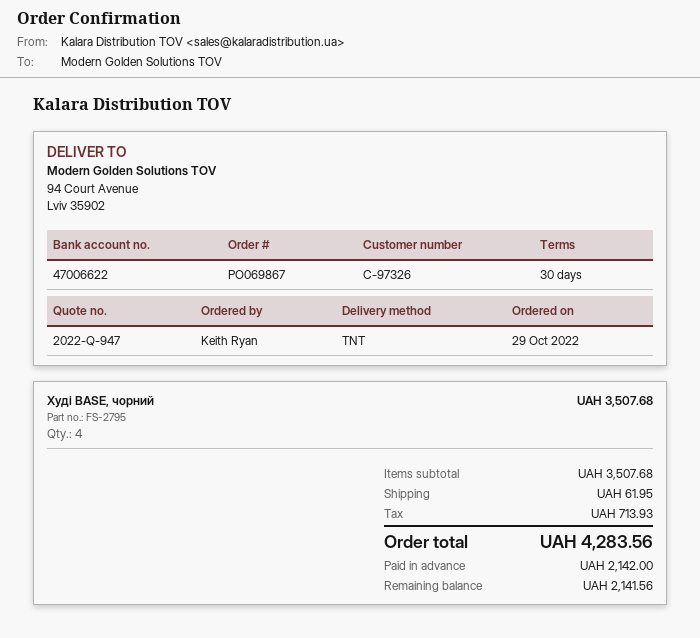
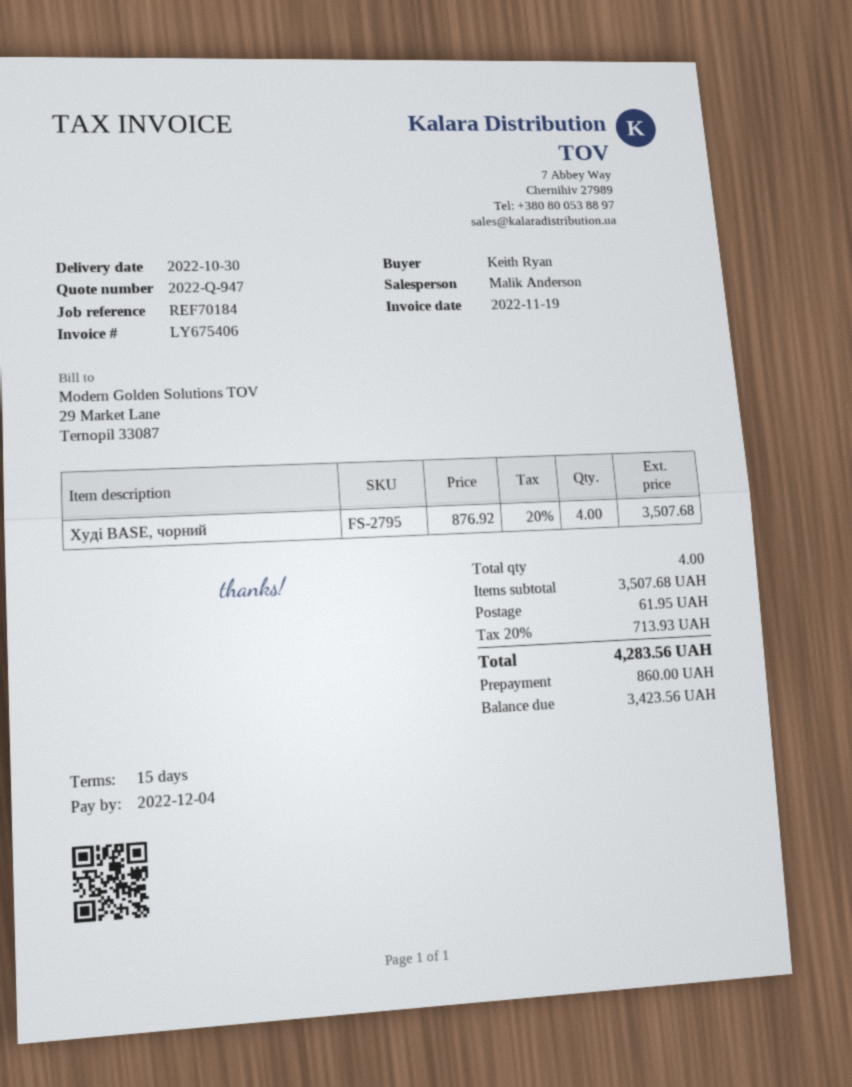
payment terms: 30 days -> 15 days
deposit: 2142.00 -> 860.00
balance: 2141.56 -> 3423.56

